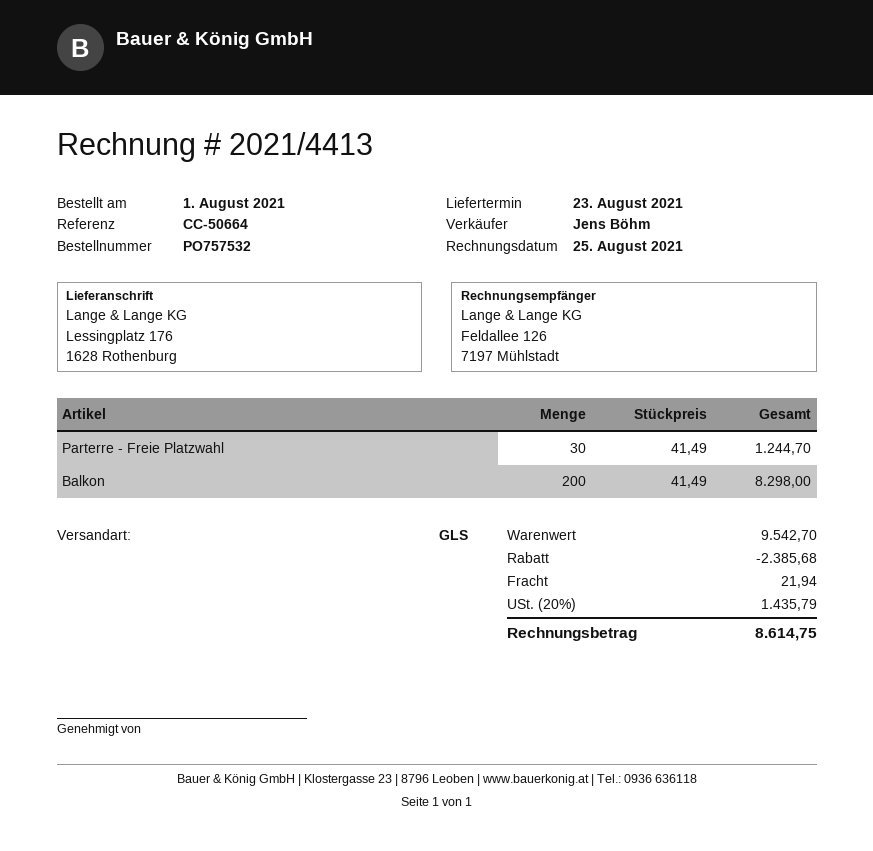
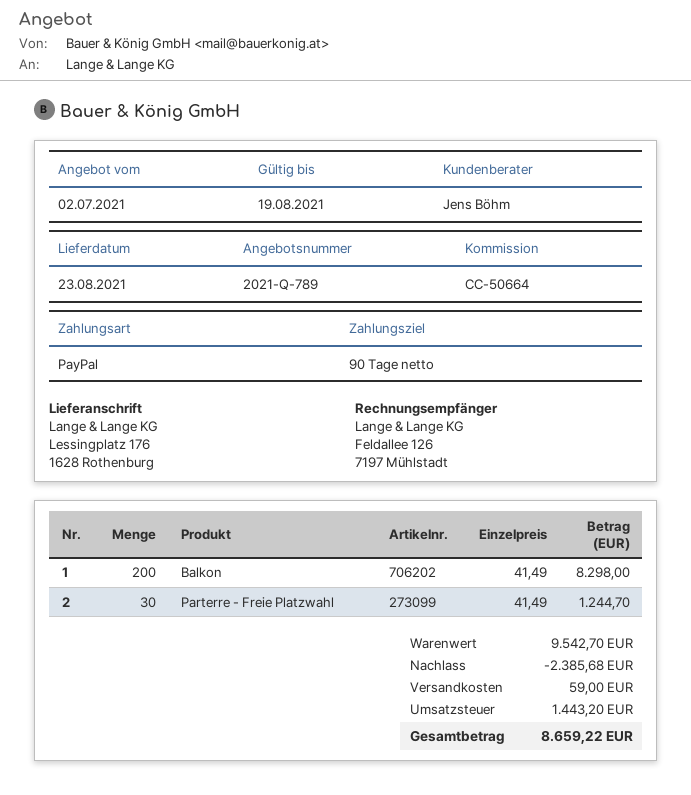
shipping: 21.94 -> 59.00
tax: 1435.79 -> 1443.20
total: 8614.75 -> 8659.22

